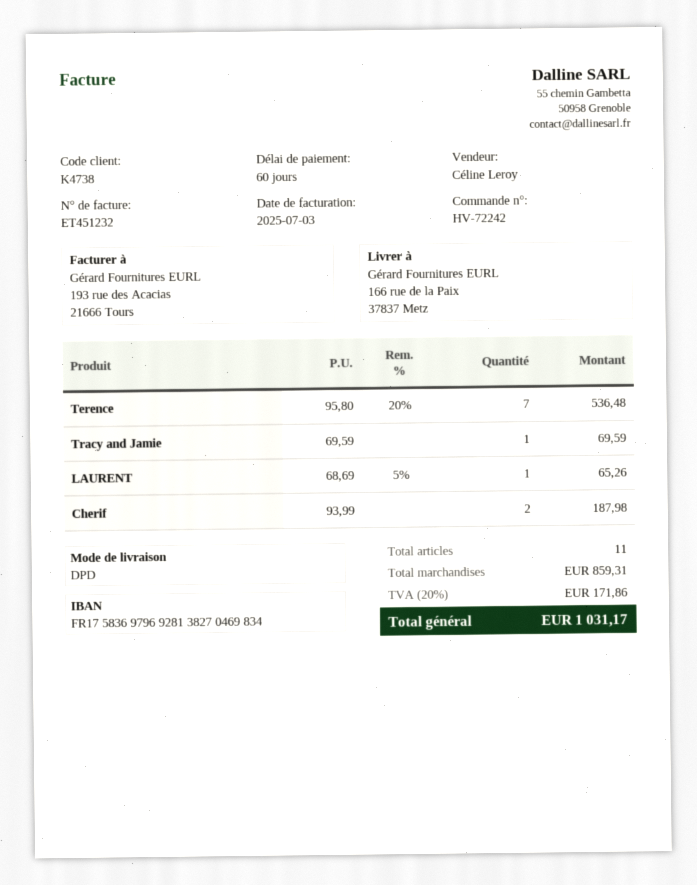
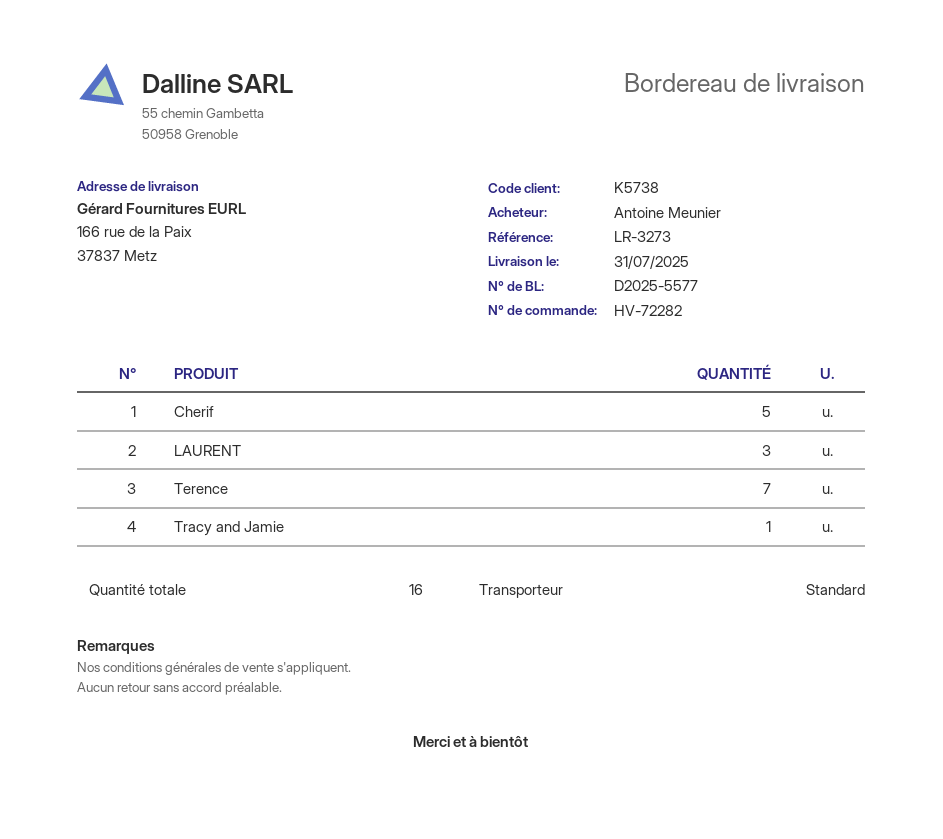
order number: HV-72242 -> HV-72282
customer number: K4738 -> K5738
shipping method: DPD -> standard
LAURENT: 1 -> 3
Cherif: 2 -> 5
total quantity: 11 -> 16

